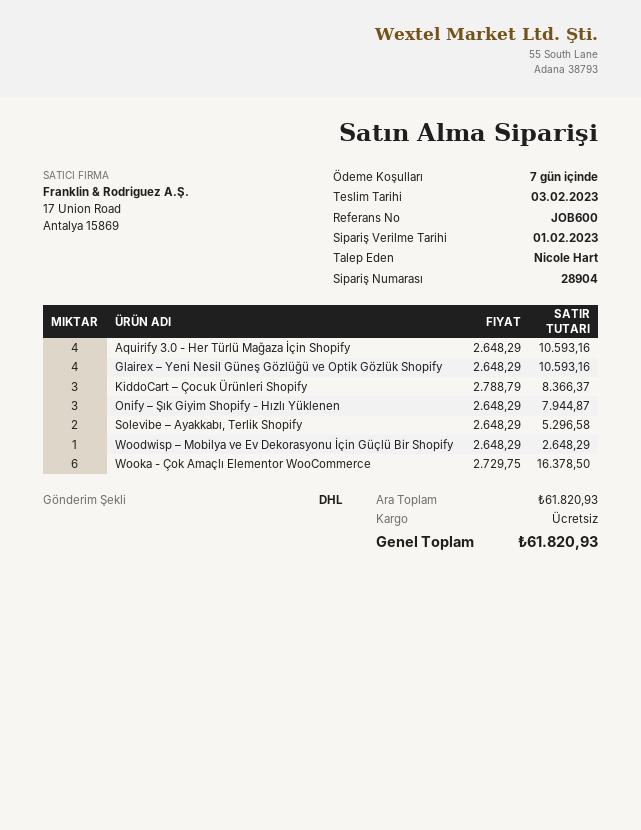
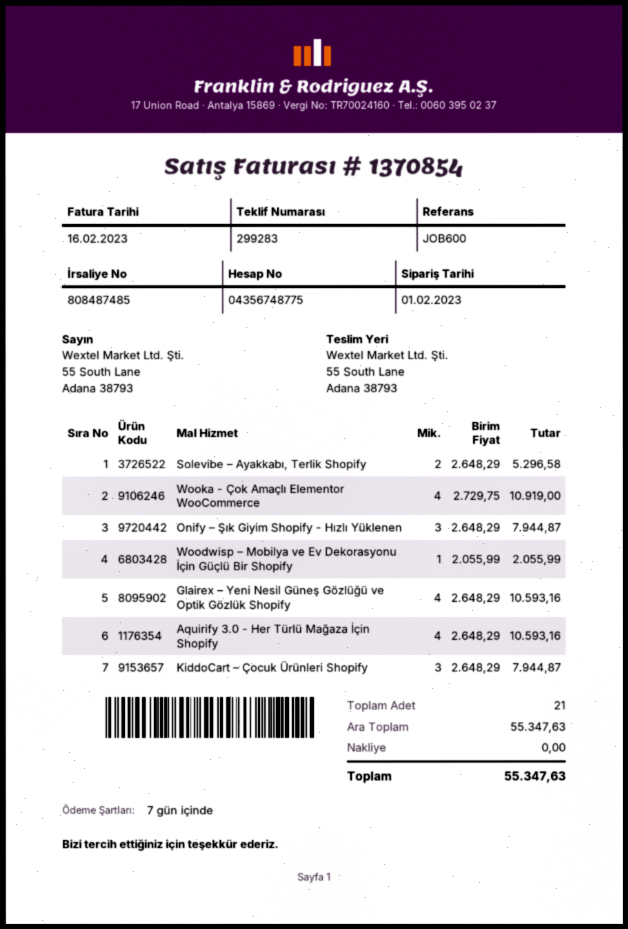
KiddoCart – Çocuk Ürünleri Shopify: 3 x 2788.79 = 8366.37 -> 3 x 2648.29 = 7944.87
Woodwisp – Mobilya ve Ev Dekorasyonu İçin Güçlü Bir Shopify: 1 x 2648.29 = 2648.29 -> 1 x 2055.99 = 2055.99
Wooka - Çok Amaçlı Elementor WooCommerce: 6 x 2729.75 = 16378.50 -> 4 x 2729.75 = 10919.00
subtotal: 61820.93 -> 55347.63
total: 61820.93 -> 55347.63

